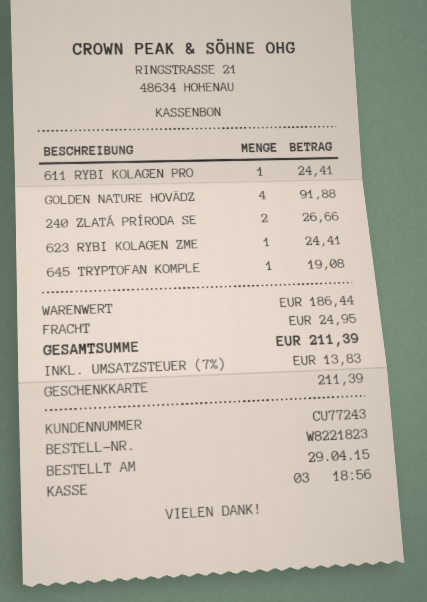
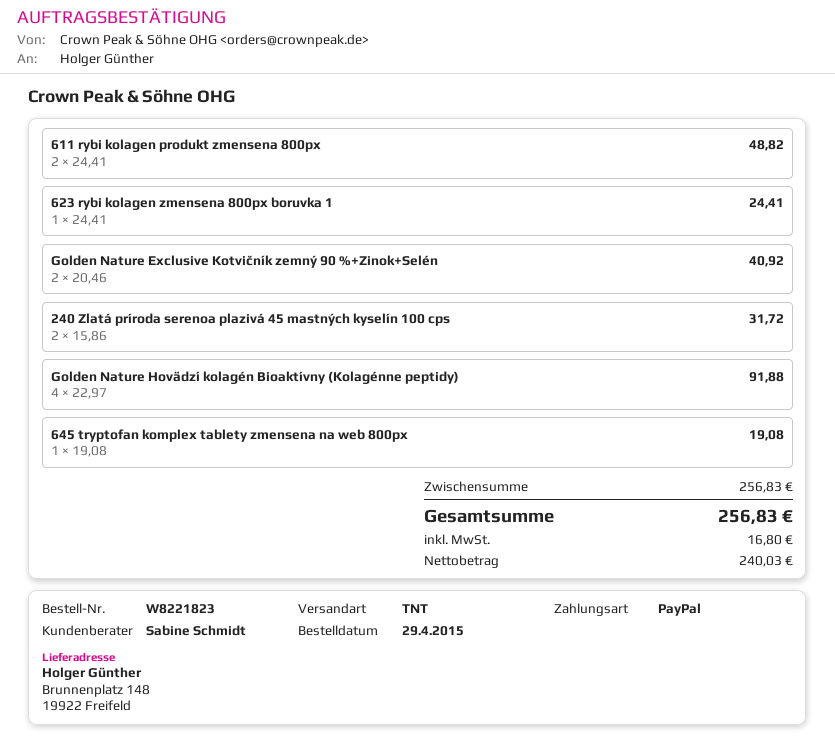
payment method: gift card -> PayPal
611 RYBI KOLAGEN PRO: 1 for 24.41 -> 2 for 48.82
240 ZLATÁ PRÍRODA SE: 2 for 26.66 -> 2 for 31.72
Golden Nature Exclusive Kotvičník zemný 90 %+Zinok+Selén: none -> 2 for 40.92
subtotal: 186.44 -> 256.83
shipping: 24.95 -> none
tax: 13.83 -> 16.80
total: 211.39 -> 256.83

